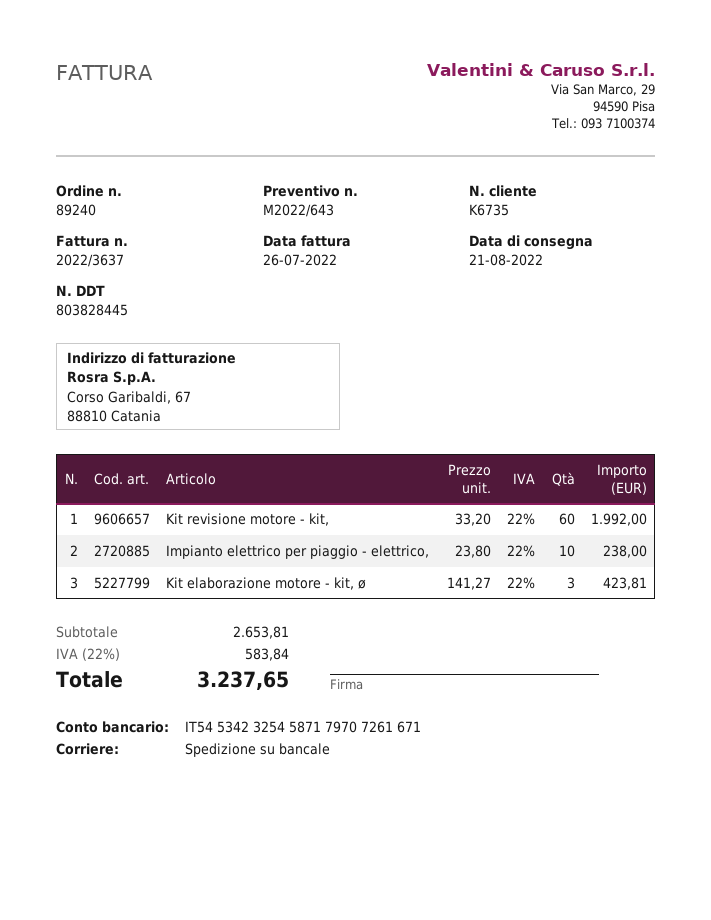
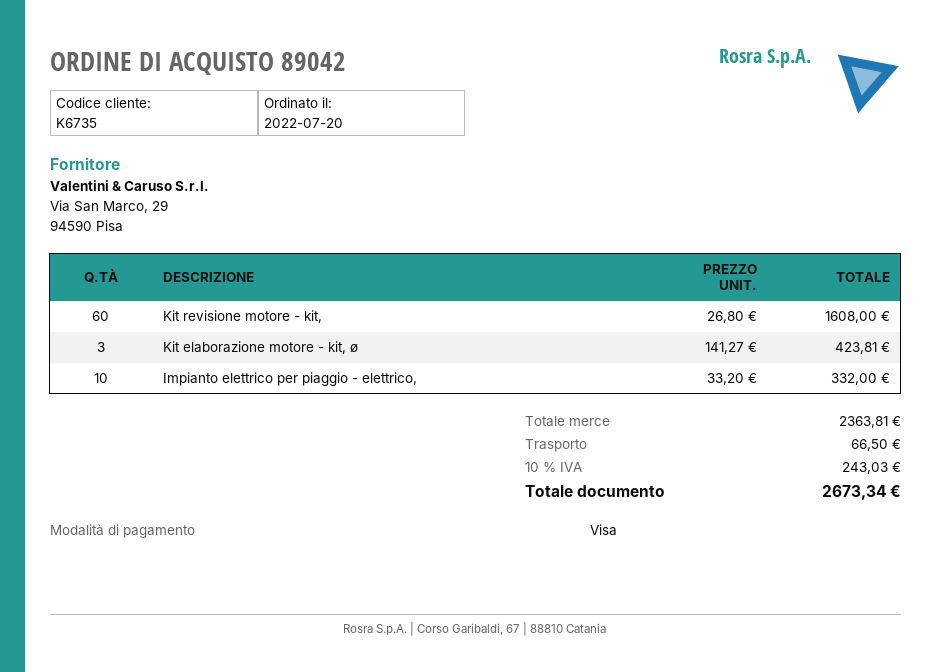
order number: 89240 -> 89042
Kit revisione motore - kit,: 60 x 33.20 = 1992.00 -> 60 x 26.80 = 1608.00
Impianto elettrico per piaggio - elettrico,: 10 x 23.80 = 238.00 -> 10 x 33.20 = 332.00
subtotal: 2653.81 -> 2363.81
shipping: none -> 66.50
tax: 22% = 583.84 -> 10% = 243.03
total: 3237.65 -> 2673.34

